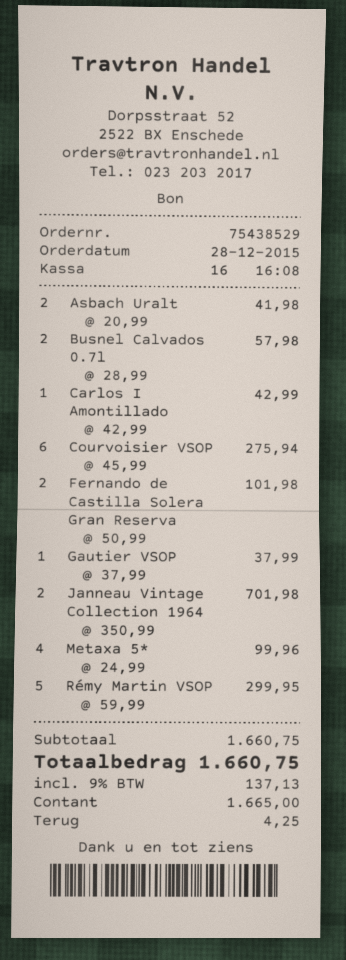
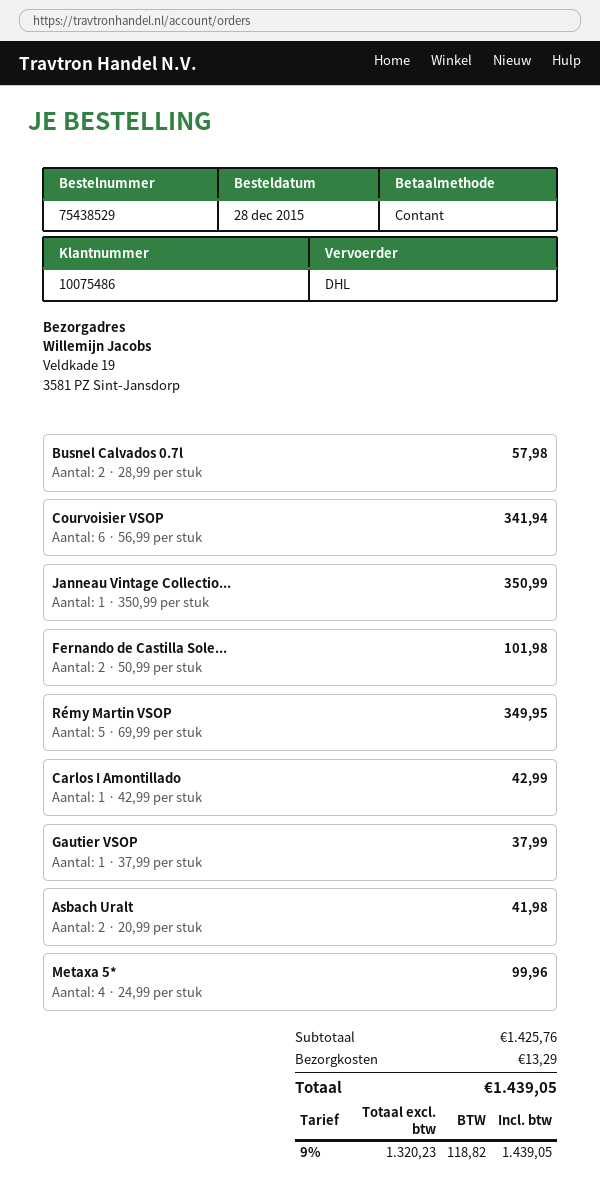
Courvoisier VSOP: 6 x 45.99 = 275.94 -> 6 x 56.99 = 341.94
Janneau Vintage Collection 1964: 2 x 350.99 = 701.98 -> 1 x 350.99 = 350.99
Rémy Martin VSOP: 5 x 59.99 = 299.95 -> 5 x 69.99 = 349.95
subtotal: 1660.75 -> 1425.76
shipping: none -> 13.29
tax: 9% = 137.13 -> 9% = 118.82
total: 1660.75 -> 1439.05

